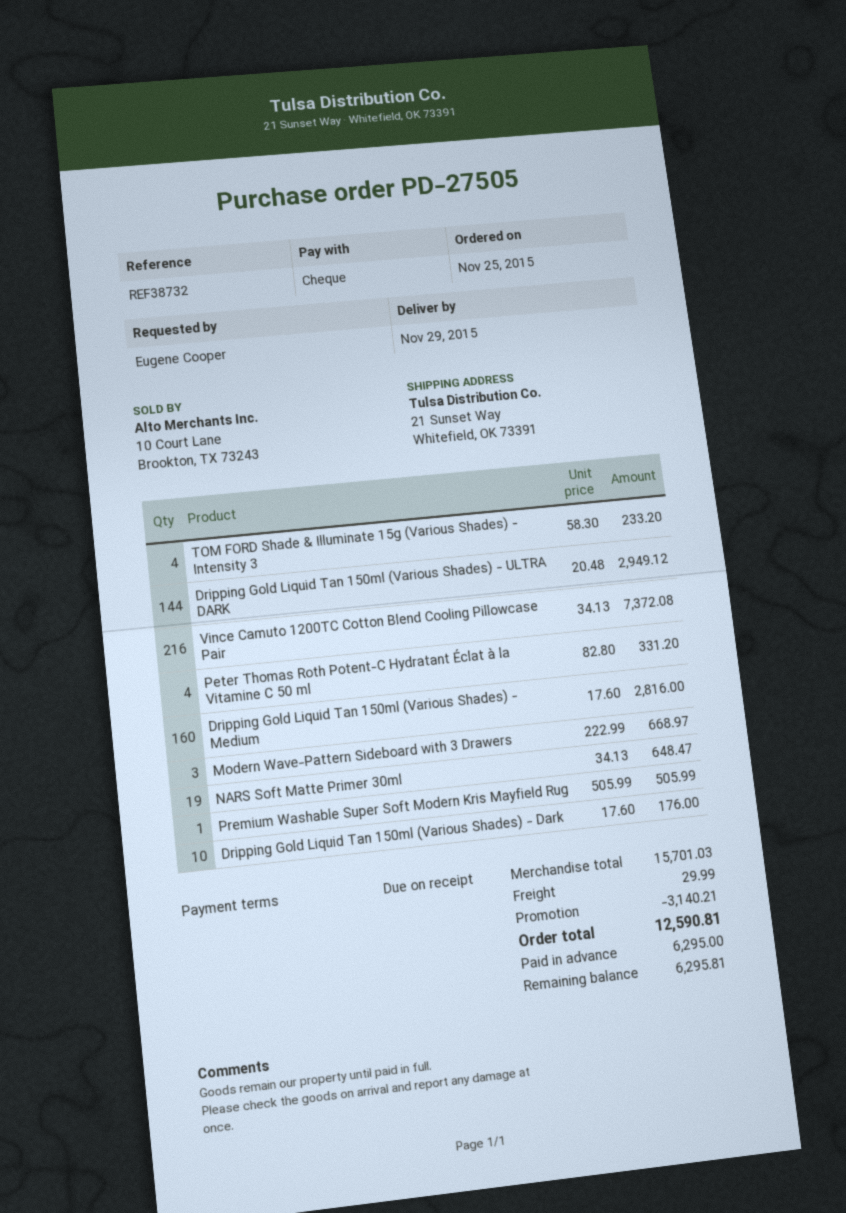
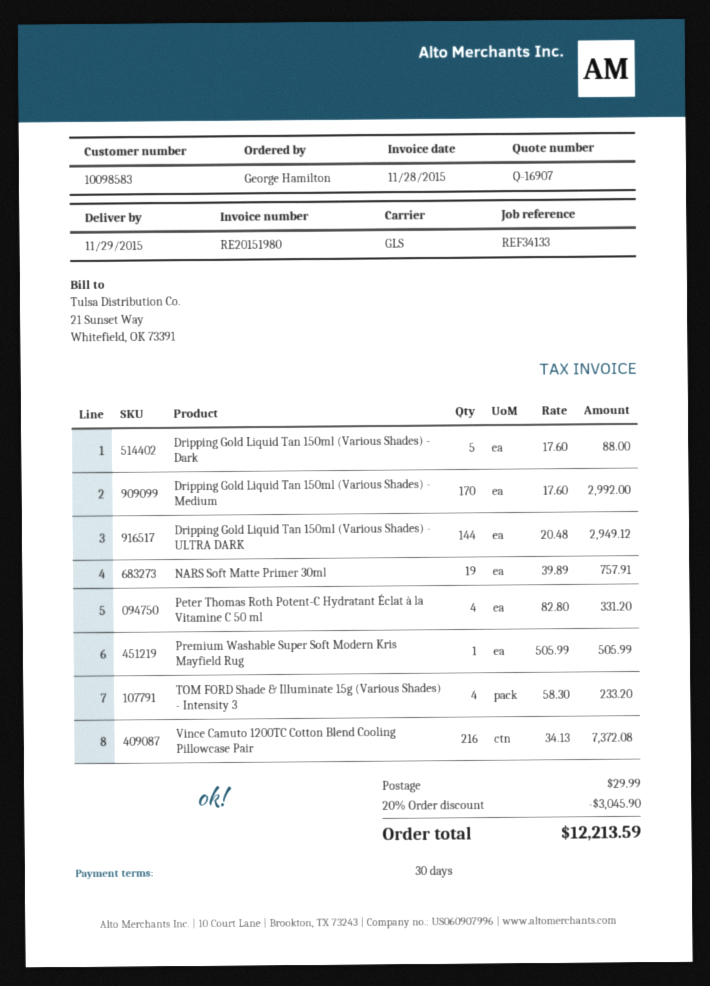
payment terms: on receipt -> 30 days
reference: REF38732 -> REF34133
ordered by: Eugene Cooper -> George Hamilton
Dripping Gold Liquid Tan 150ml (Various Shades) - Medium: 160 x 17.60 = 2816.00 -> 170 x 17.60 = 2992.00
Modern Wave-Pattern Sideboard with 3 Drawers: 3 x 222.99 = 668.97 -> none
NARS Soft Matte Primer 30ml: 19 x 34.13 = 648.47 -> 19 x 39.89 = 757.91
Dripping Gold Liquid Tan 150ml (Various Shades) - Dark: 10 x 17.60 = 176.00 -> 5 x 17.60 = 88.00
discount: 3140.21 -> 3045.90
total: 12590.81 -> 12213.59

